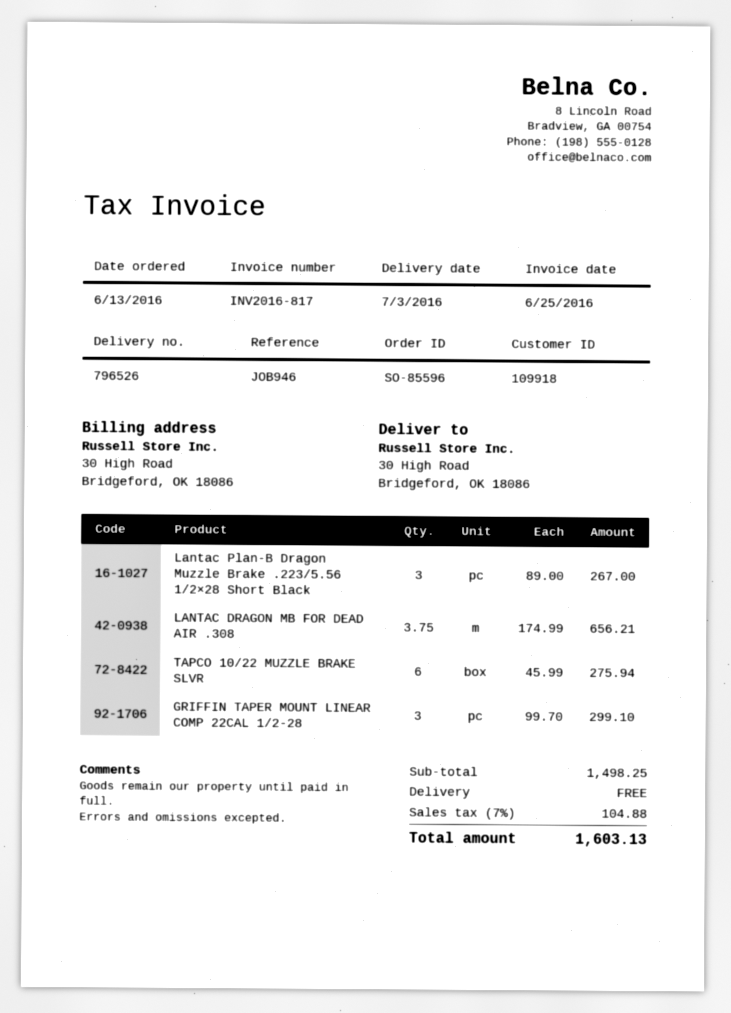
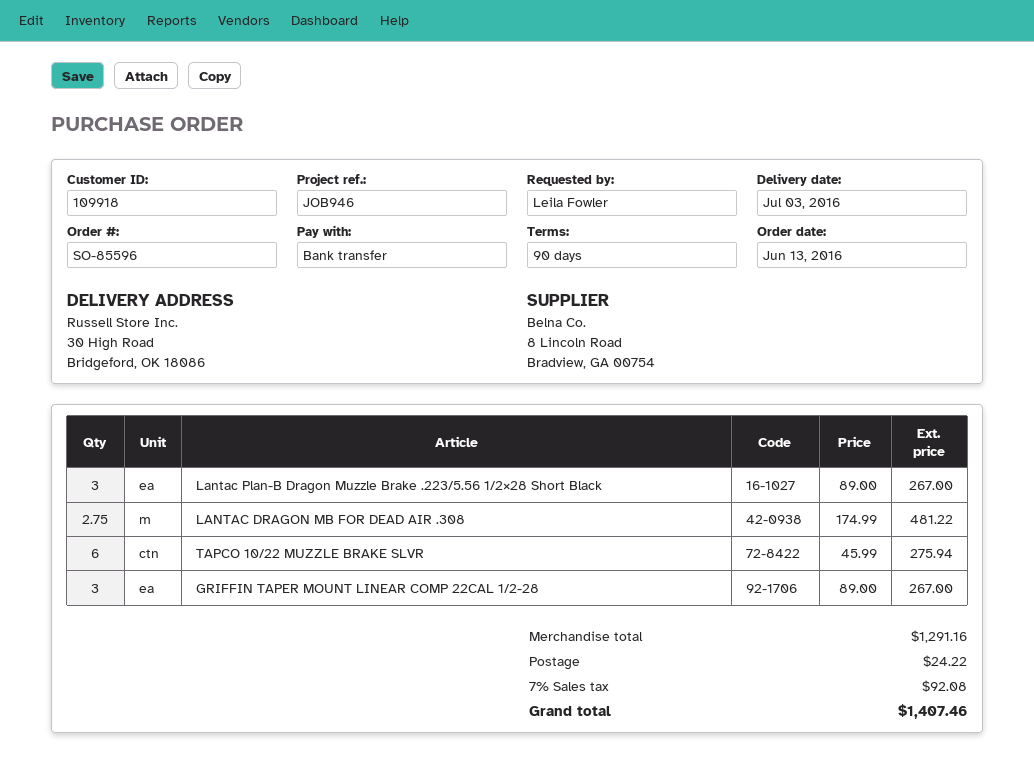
LANTAC DRAGON MB FOR DEAD AIR .308: 3.75 x 174.99 = 656.21 -> 2.75 x 174.99 = 481.22
GRIFFIN TAPER MOUNT LINEAR COMP 22CAL 1/2-28: 3 x 99.70 = 299.10 -> 3 x 89.00 = 267.00
subtotal: 1498.25 -> 1291.16
shipping: 0.00 -> 24.22
tax: 7% = 104.88 -> 7% = 92.08
total: 1603.13 -> 1407.46

